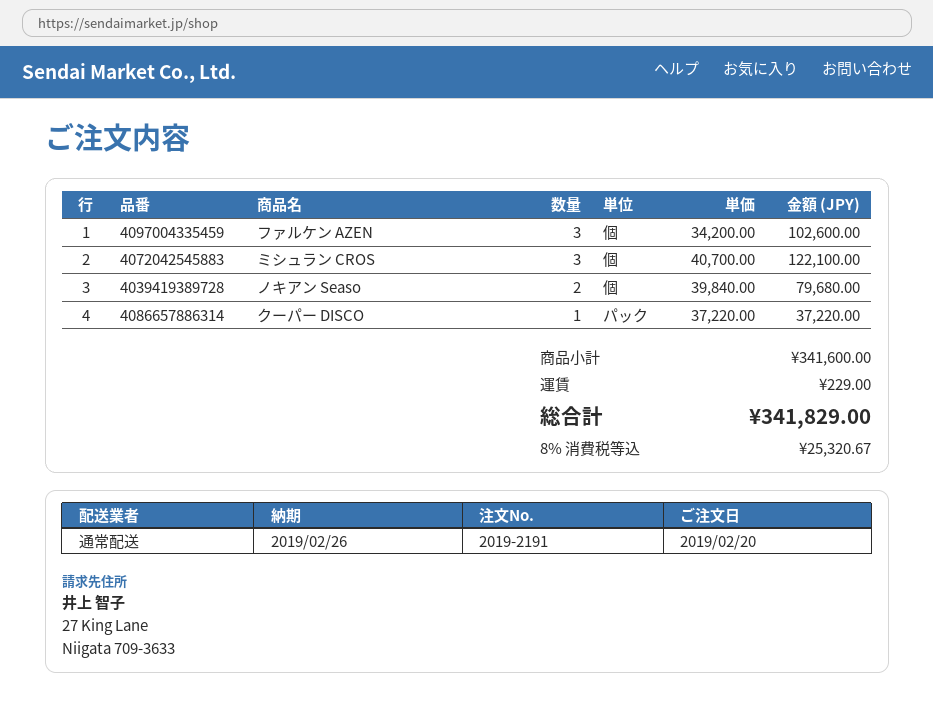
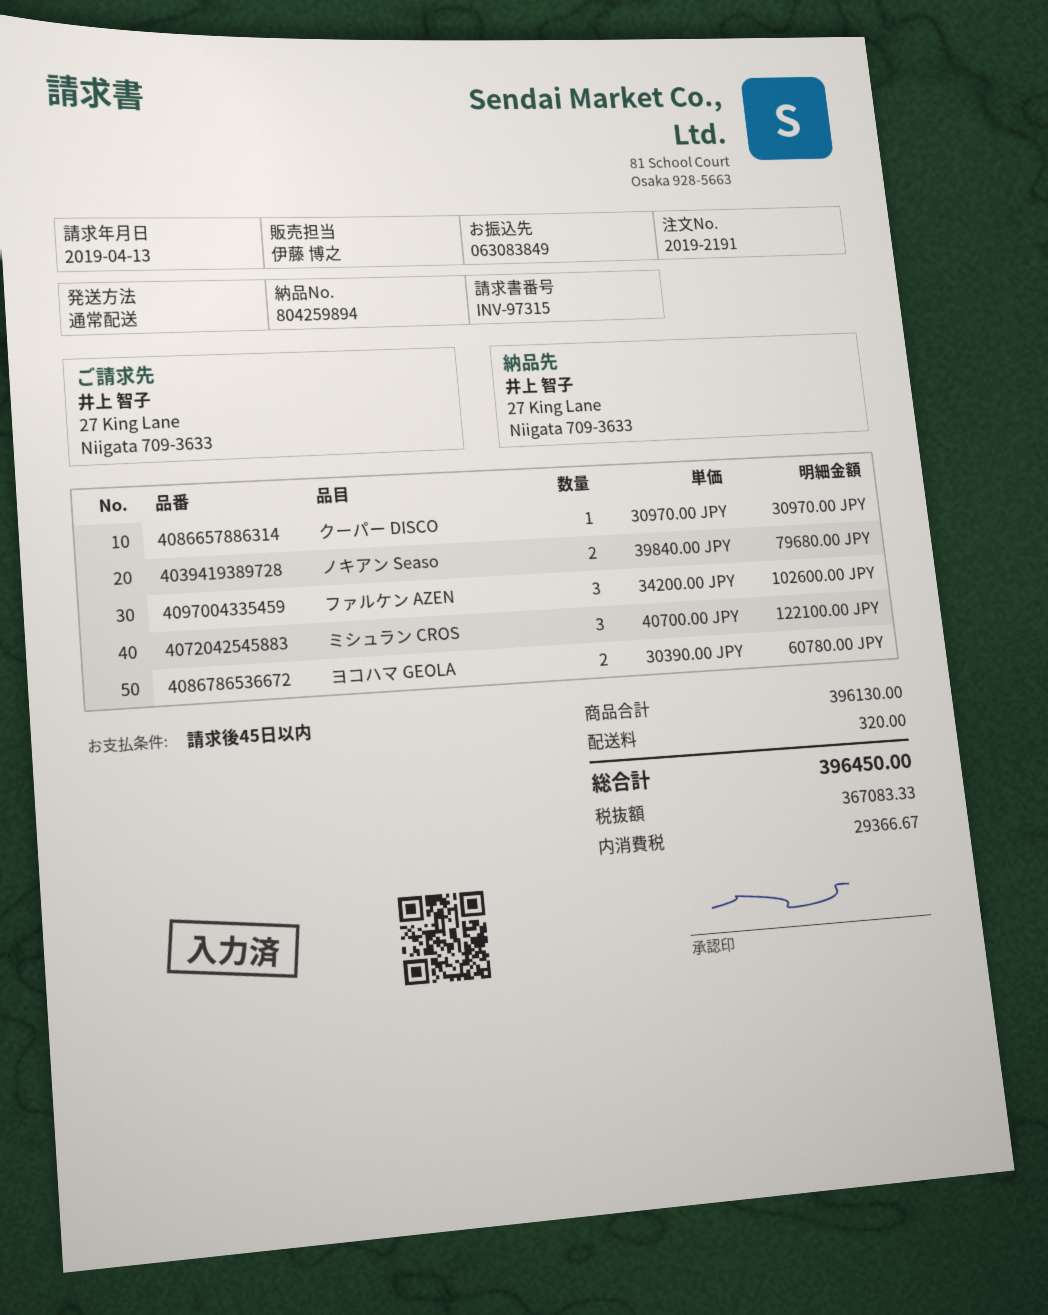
クーパー DISCO: 1 x 37220.00 = 37220.00 -> 1 x 30970.00 = 30970.00
ヨコハマ GEOLA: none -> 2 x 30390.00 = 60780.00
subtotal: 341600.00 -> 396130.00
shipping: 229.00 -> 320.00
tax: 25320.67 -> 29366.67
total: 341829.00 -> 396450.00

